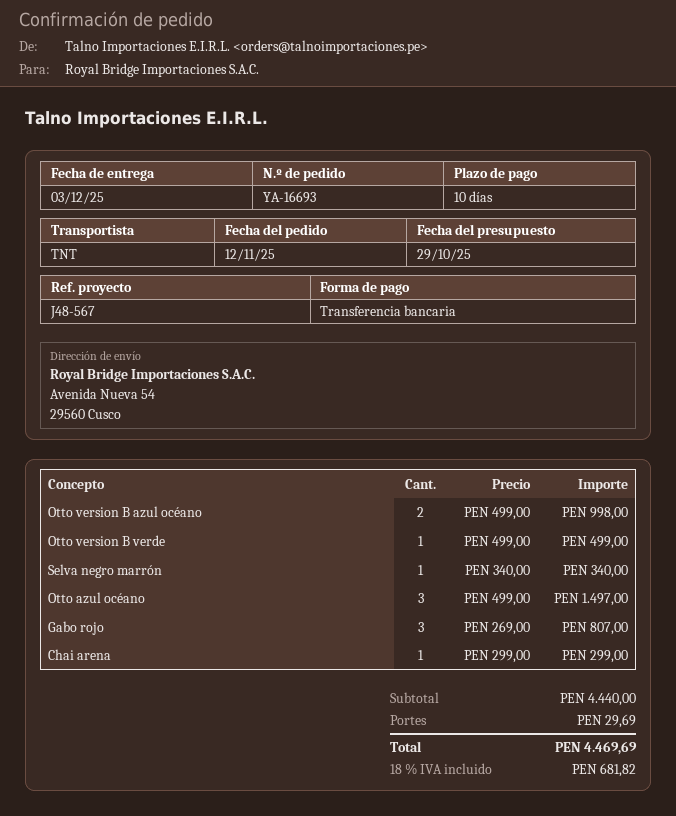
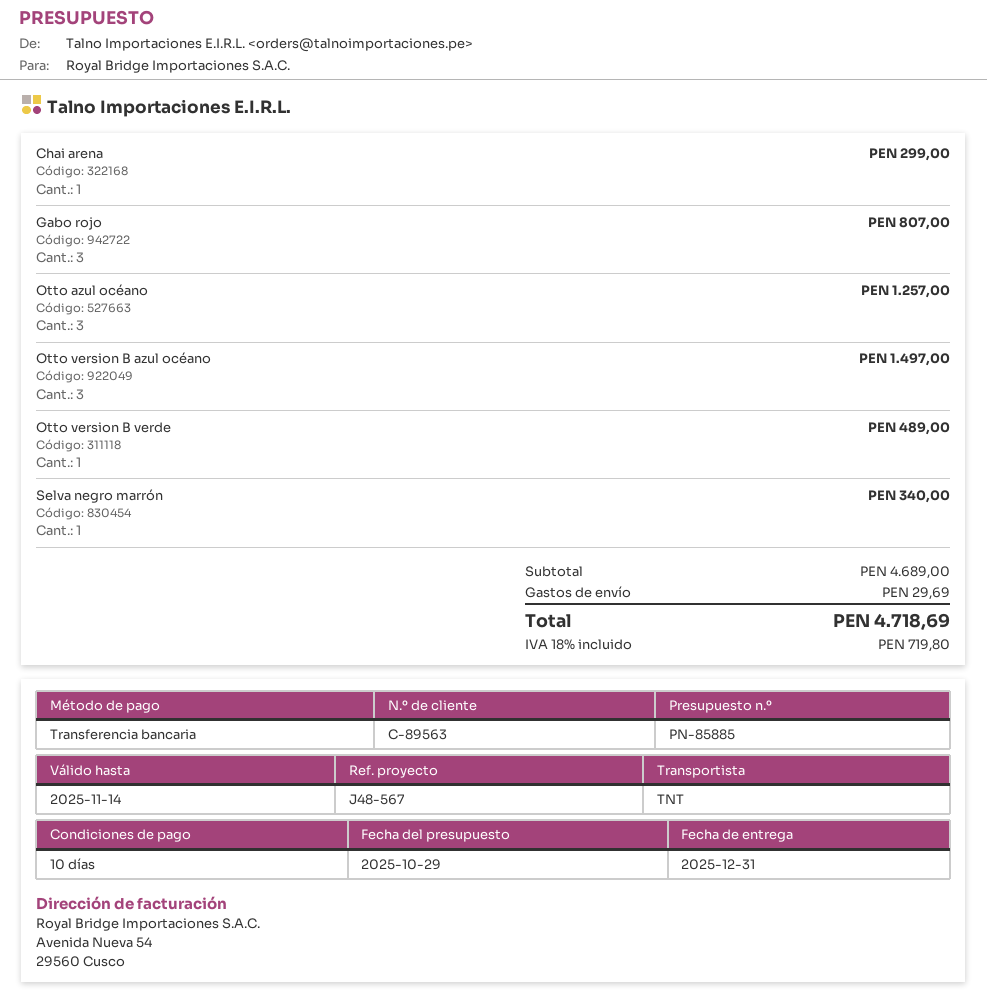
delivery date: 2025-12-03 -> 2025-12-31
Otto version B azul océano: 2 for 998.00 -> 3 for 1497.00
Otto version B verde: 1 for 499.00 -> 1 for 489.00
Otto azul océano: 3 for 1497.00 -> 3 for 1257.00
subtotal: 4440.00 -> 4689.00
tax: 18% = 681.82 -> 18% = 719.80
total: 4469.69 -> 4718.69

